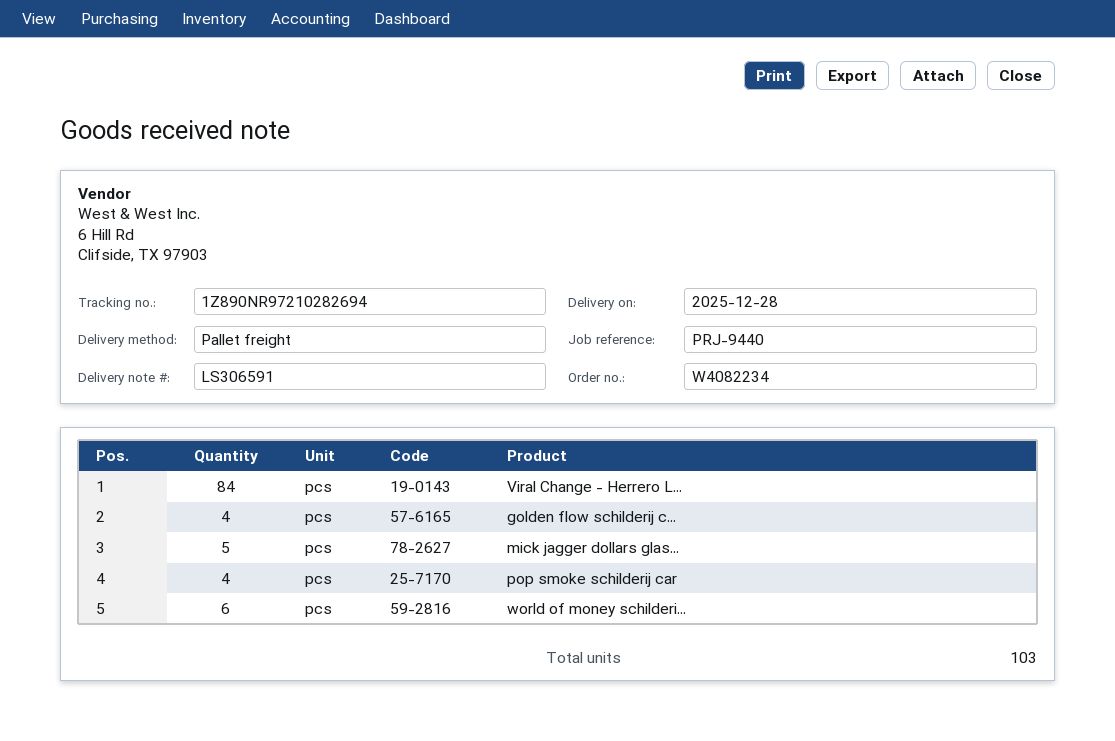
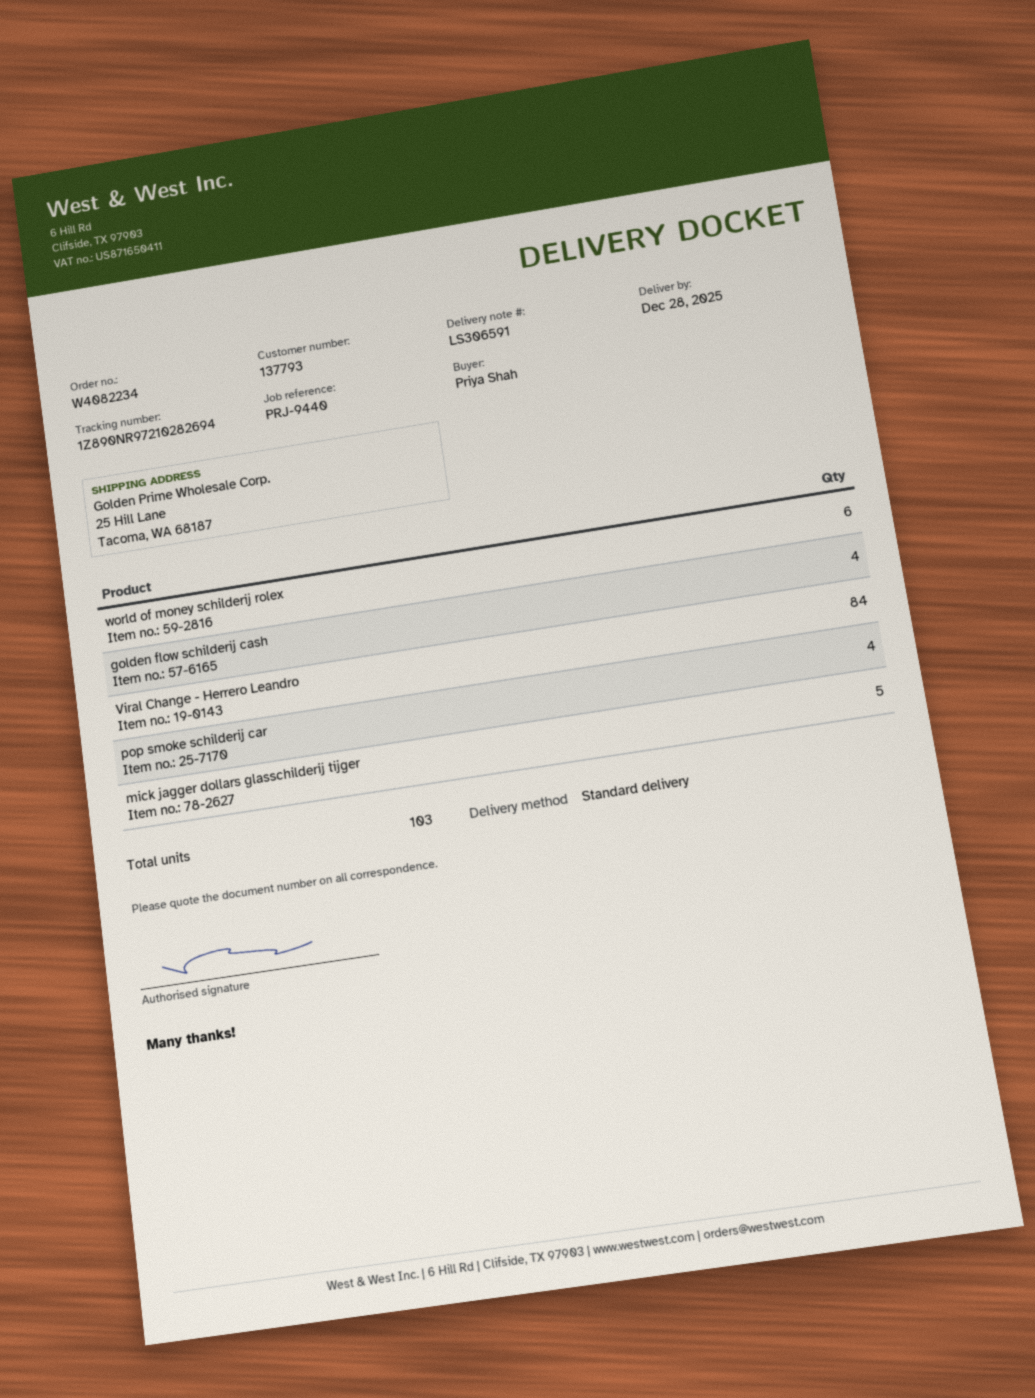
shipping method: pallet freight -> standard

